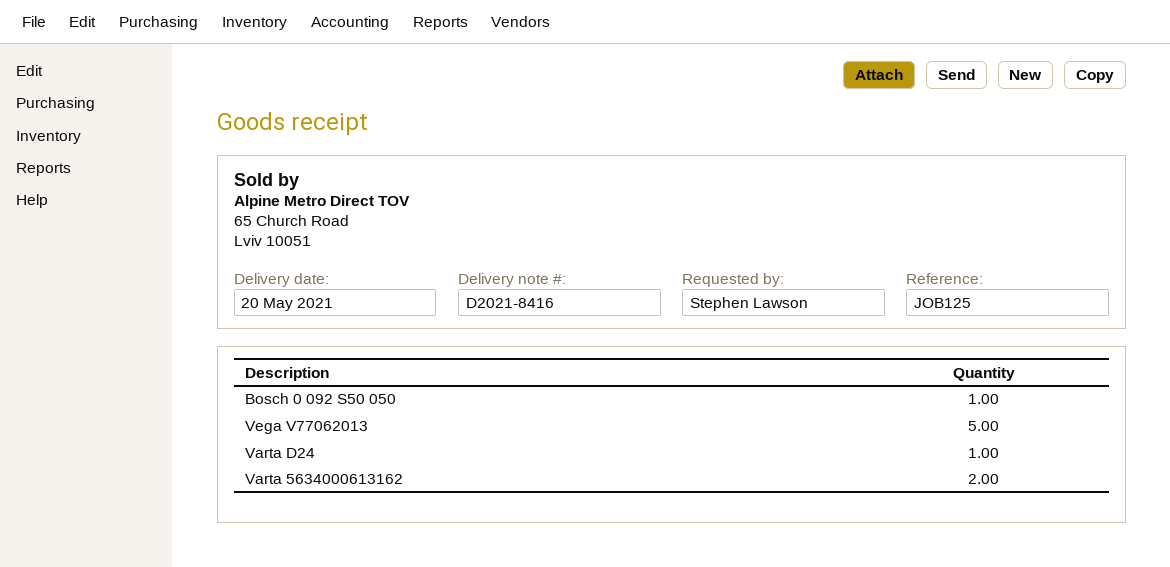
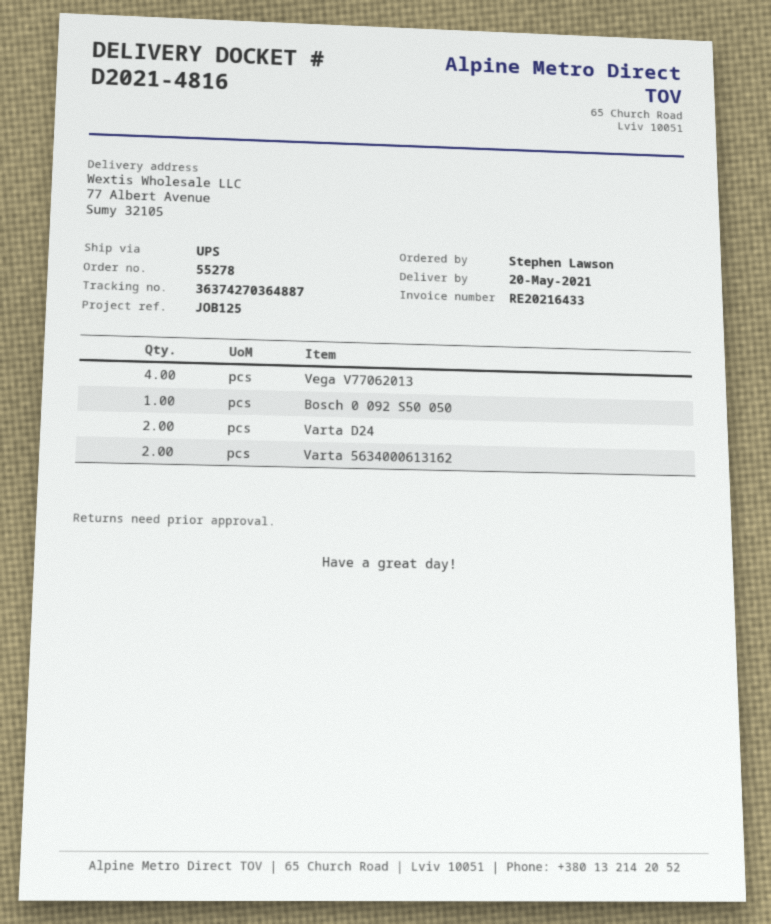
delivery note number: D2021-8416 -> D2021-4816
Vega V77062013: 5 -> 4
Varta D24: 1 -> 2

